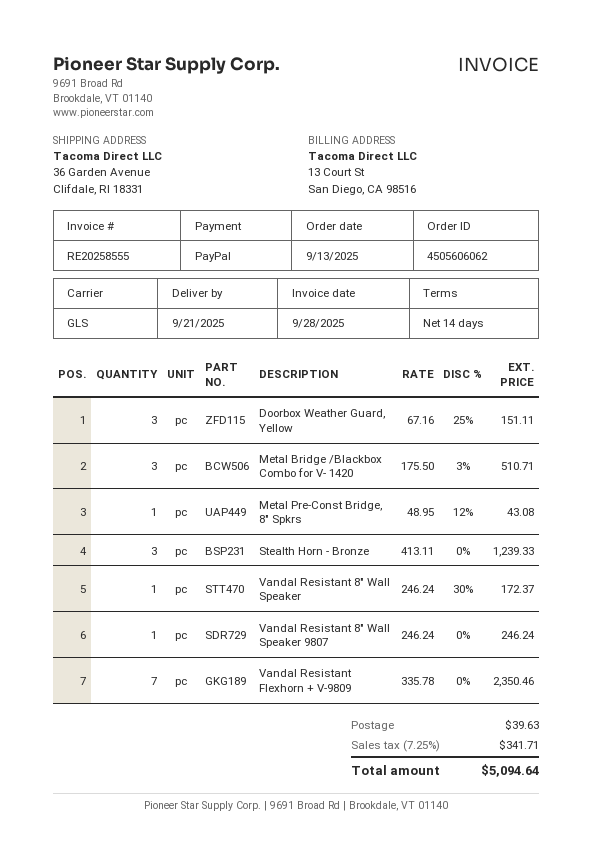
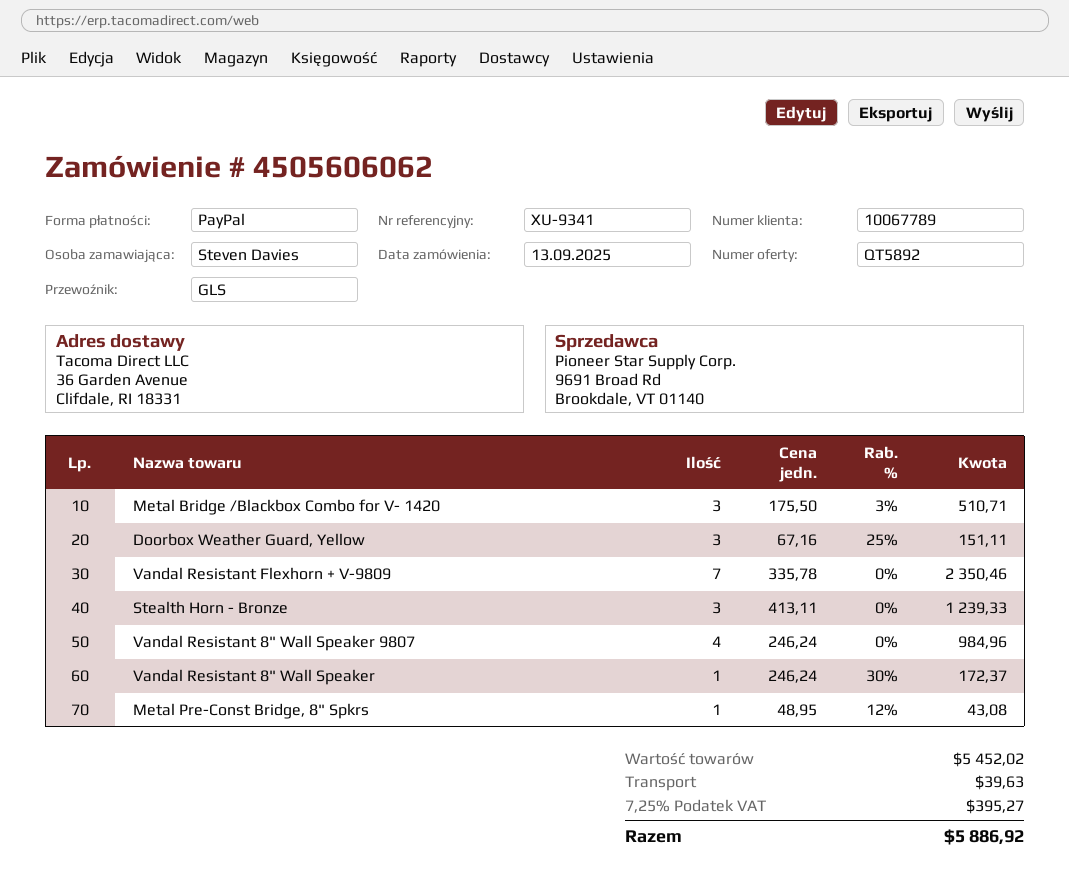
Vandal Resistant 8" Wall Speaker 9807: 1 x 246.24 = 246.24 -> 4 x 246.24 = 984.96
tax: 7.25% = 341.71 -> 7.25% = 395.27
total: 5094.64 -> 5886.92

